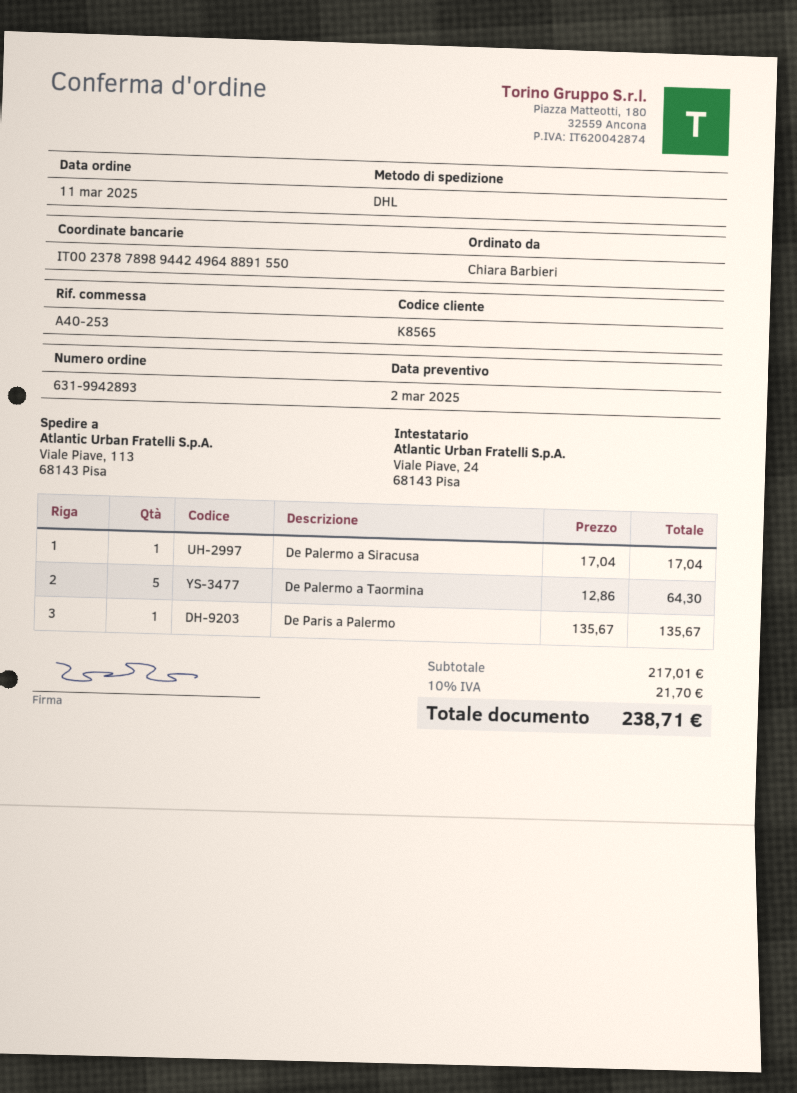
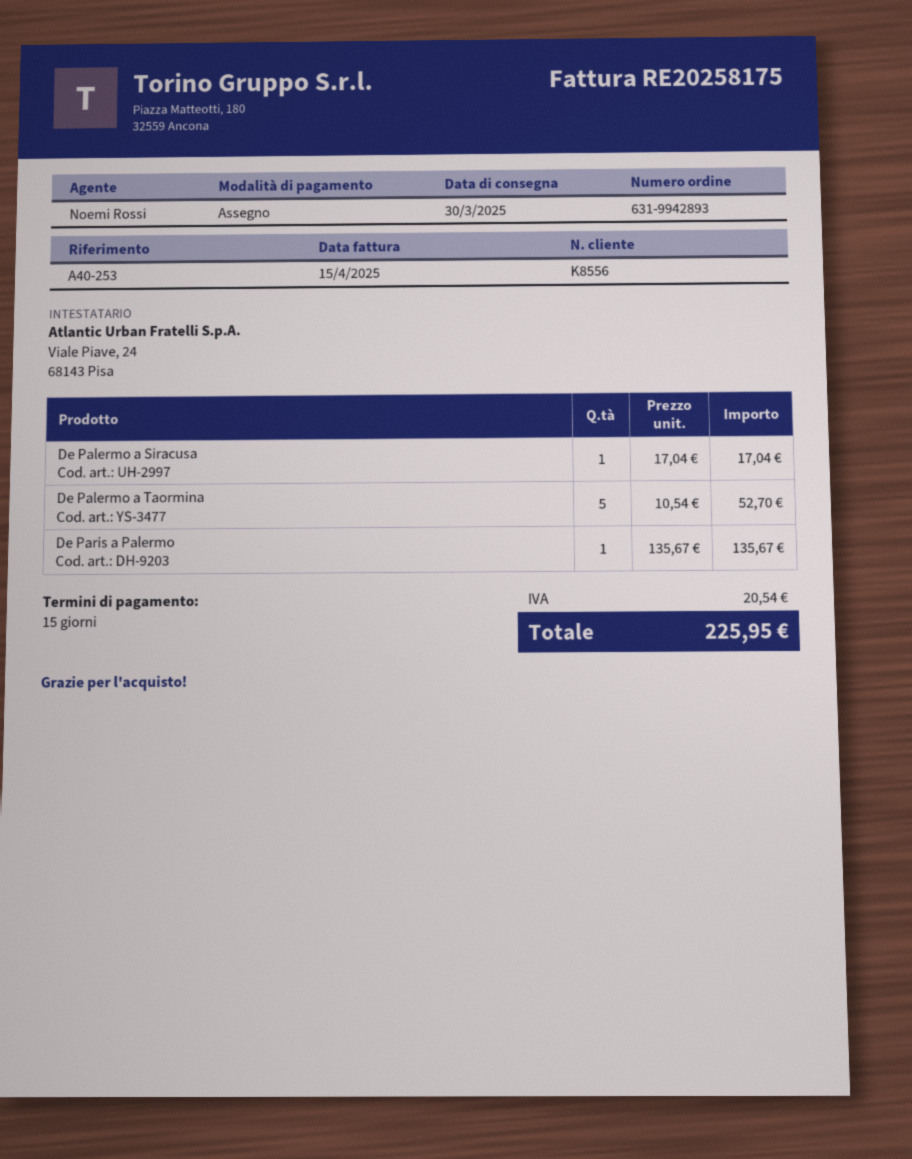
customer number: K8565 -> K8556
De Palermo a Taormina: 5 x 12.86 = 64.30 -> 5 x 10.54 = 52.70
tax: 21.70 -> 20.54
total: 238.71 -> 225.95

